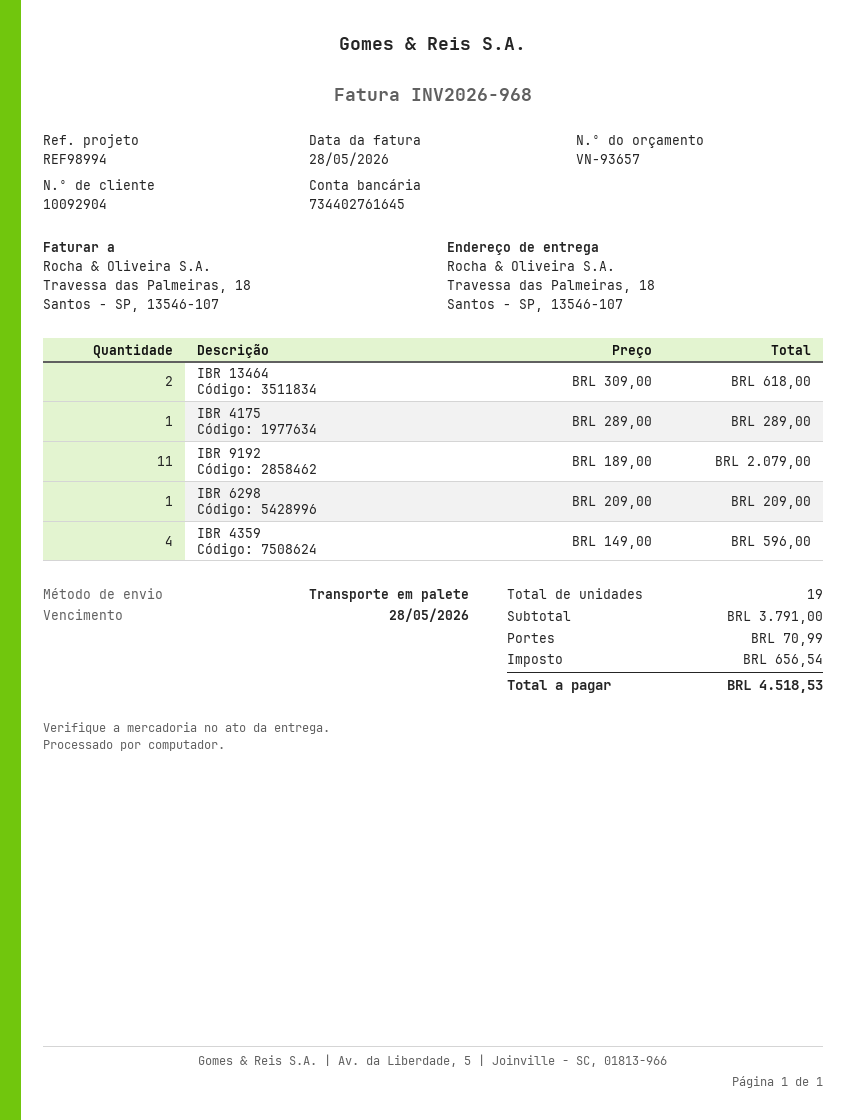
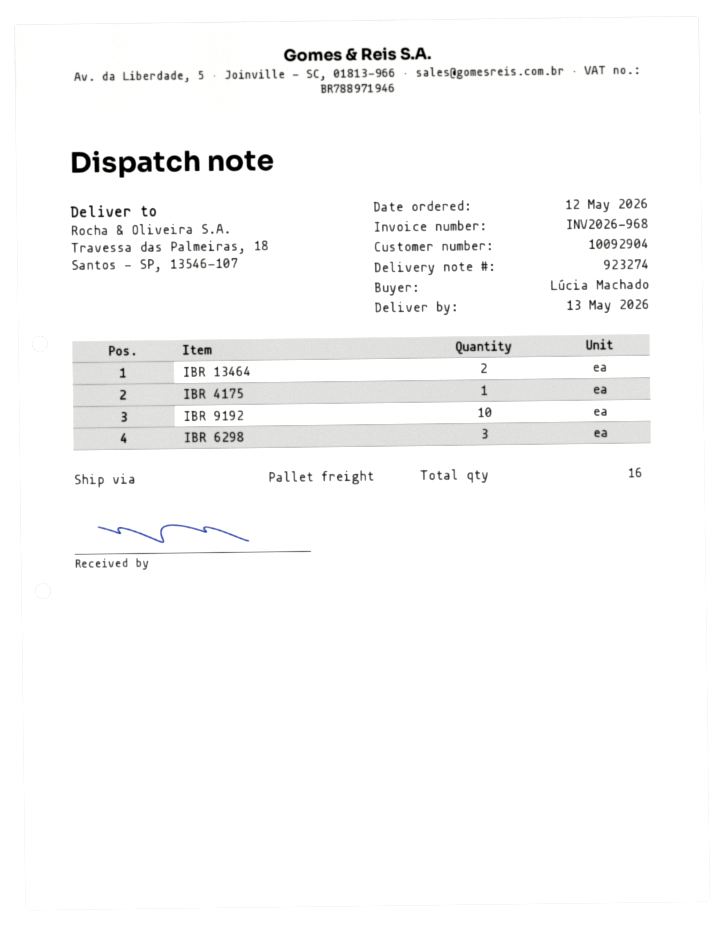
IBR 9192: 11 -> 10
IBR 6298: 1 -> 3
IBR 4359: 4 -> none
total quantity: 19 -> 16

